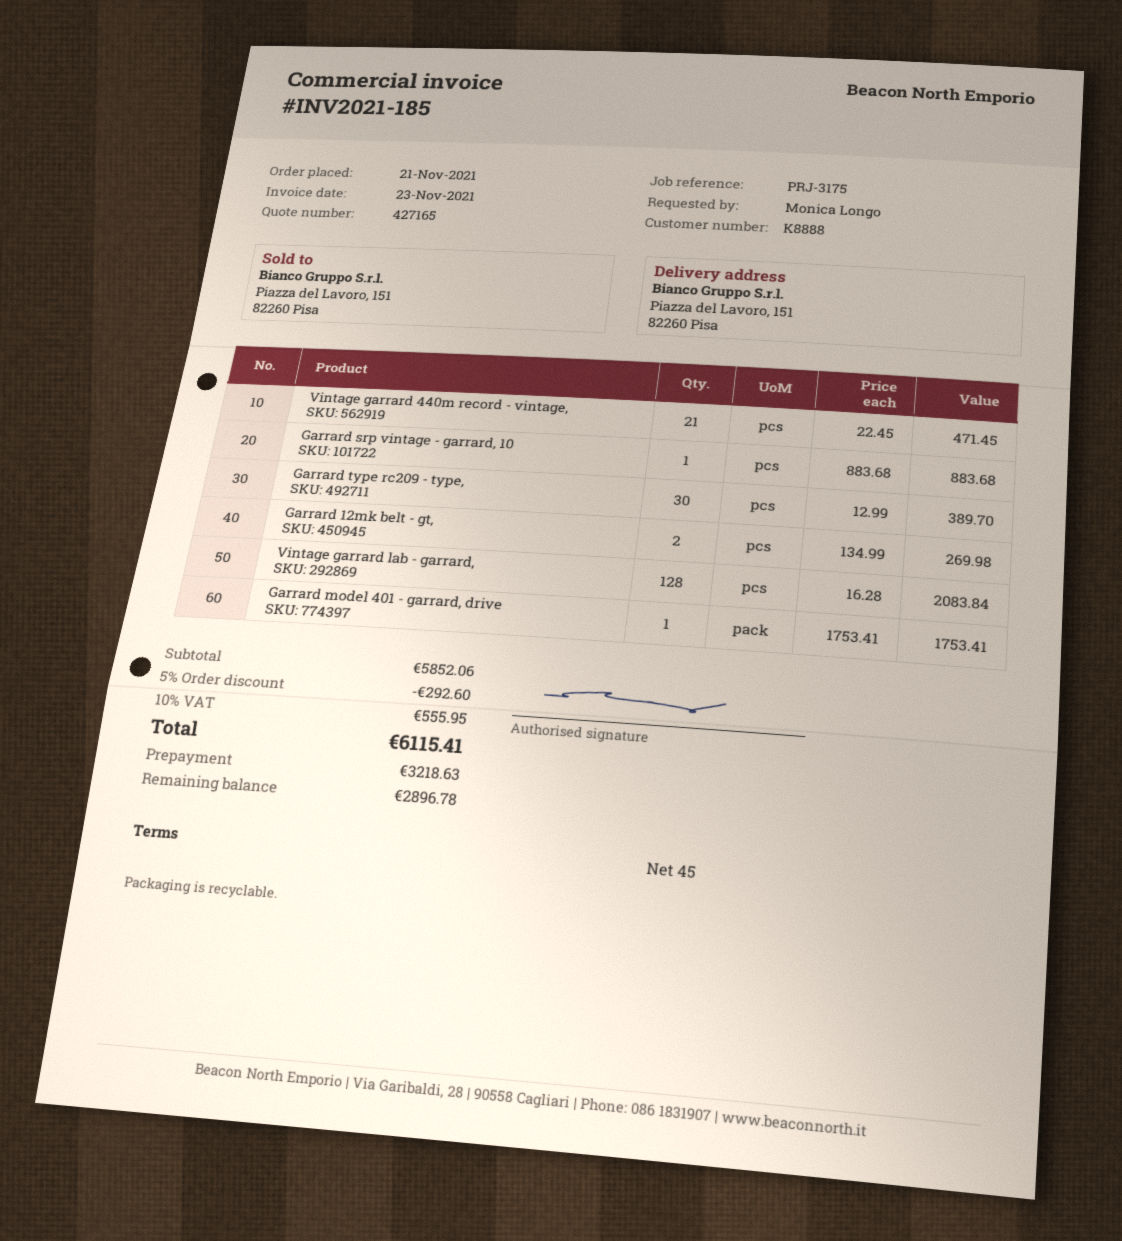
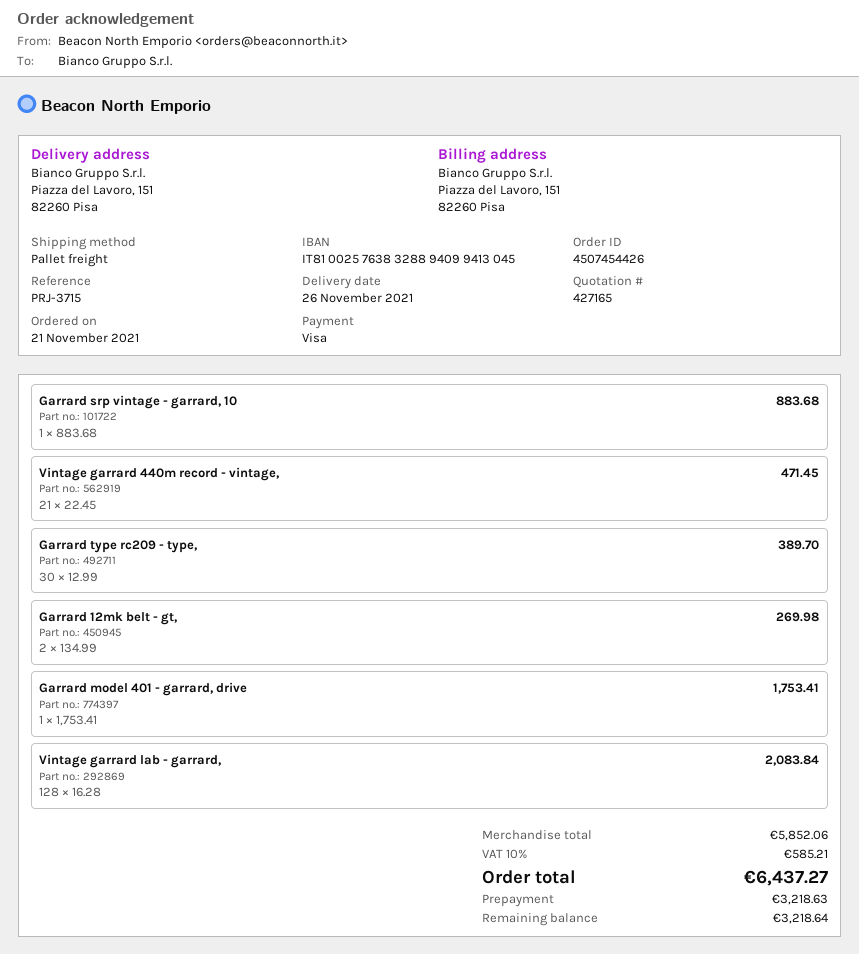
reference: PRJ-3175 -> PRJ-3715
discount: 5% = 292.60 -> none
tax: 10% = 555.95 -> 10% = 585.21
total: 6115.41 -> 6437.27
balance: 2896.78 -> 3218.64

